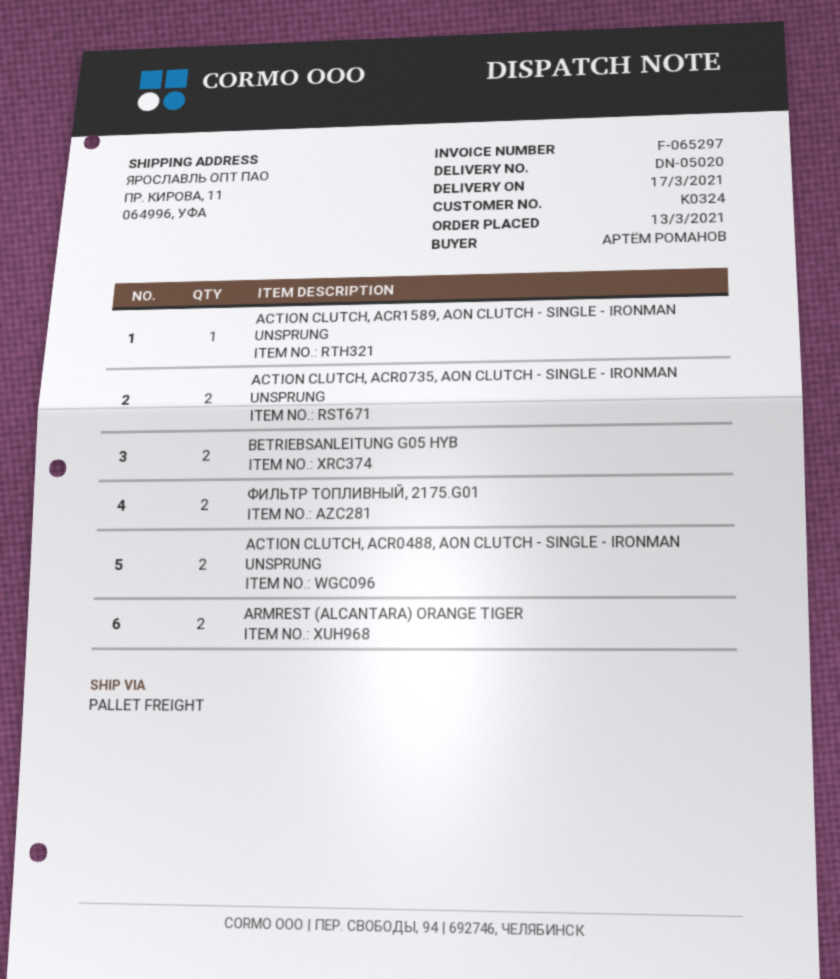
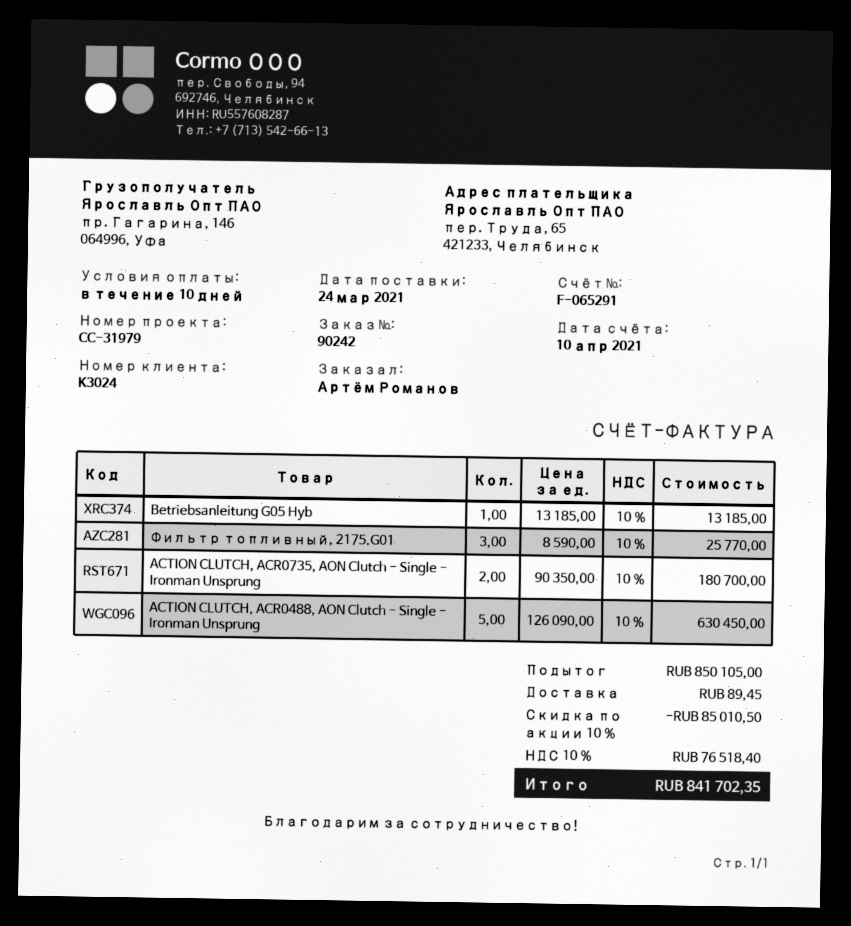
delivery date: 2021-03-17 -> 2021-03-24
invoice number: F-065297 -> F-065291
customer number: K0324 -> K3024
ship to: ПР. КИРОВА, 11, 064996, УФА -> пр. Гагарина, 146, 064996, Уфа
ACTION CLUTCH, ACR1589, AON CLUTCH - SINGLE - IRONMAN UNSPRUNG: 1 -> none
BETRIEBSANLEITUNG G05 HYB: 2 -> 1
ФИЛЬТР ТОПЛИВНЫЙ, 2175.G01: 2 -> 3
ACTION CLUTCH, ACR0488, AON CLUTCH - SINGLE - IRONMAN UNSPRUNG: 2 -> 5
ARMREST (ALCANTARA) ORANGE TIGER: 2 -> none

